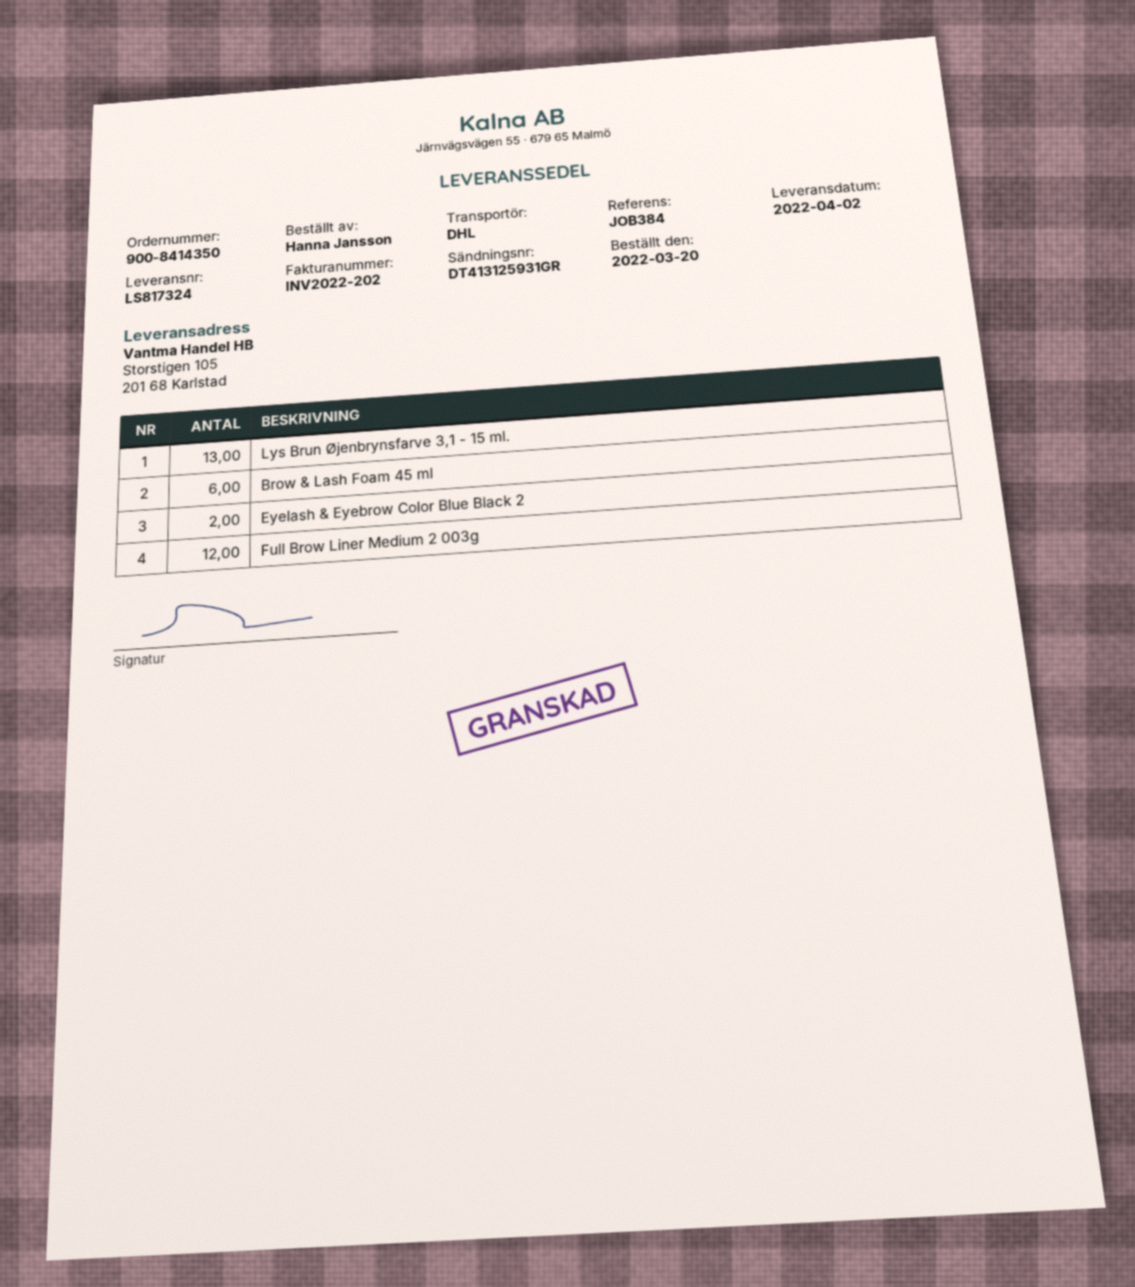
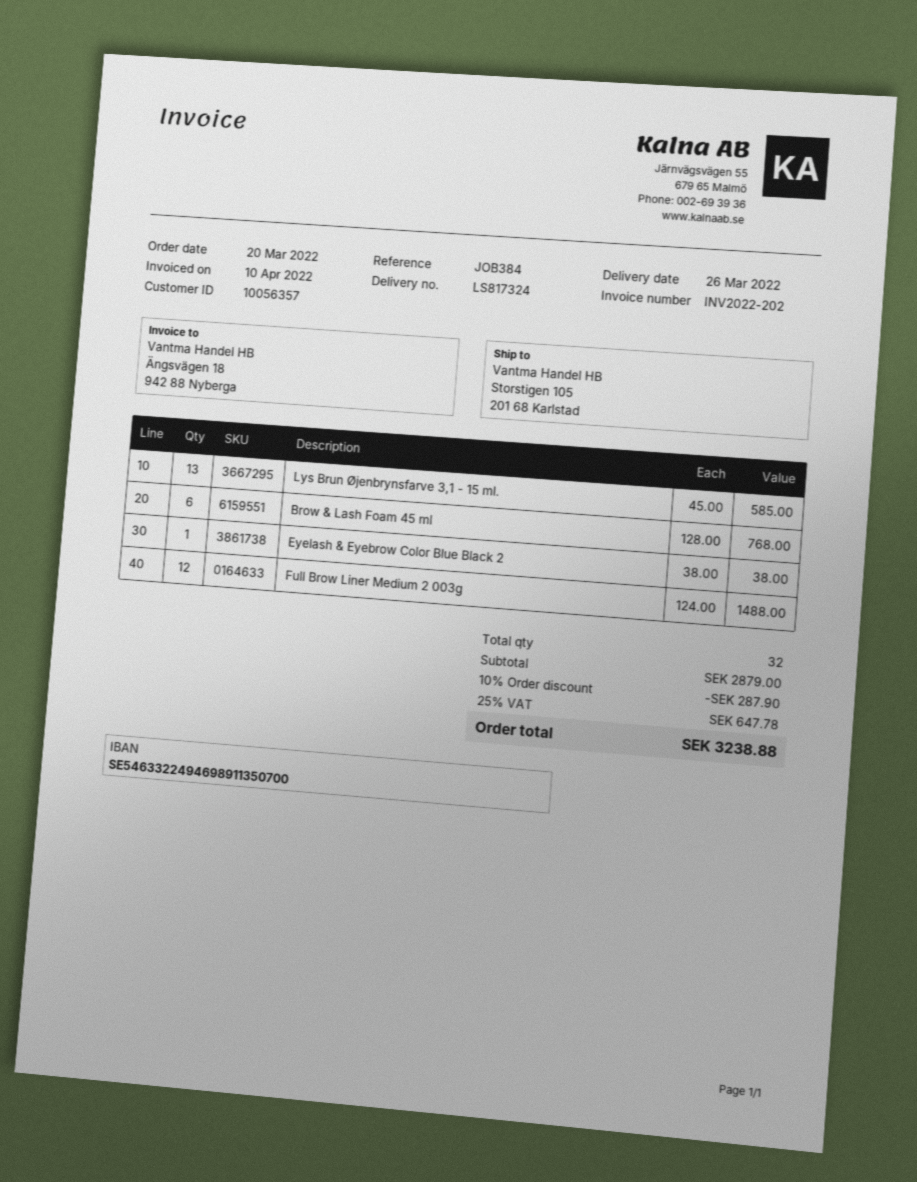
delivery date: 2022-04-02 -> 2022-03-26
Eyelash & Eyebrow Color Blue Black 2: 2 -> 1

